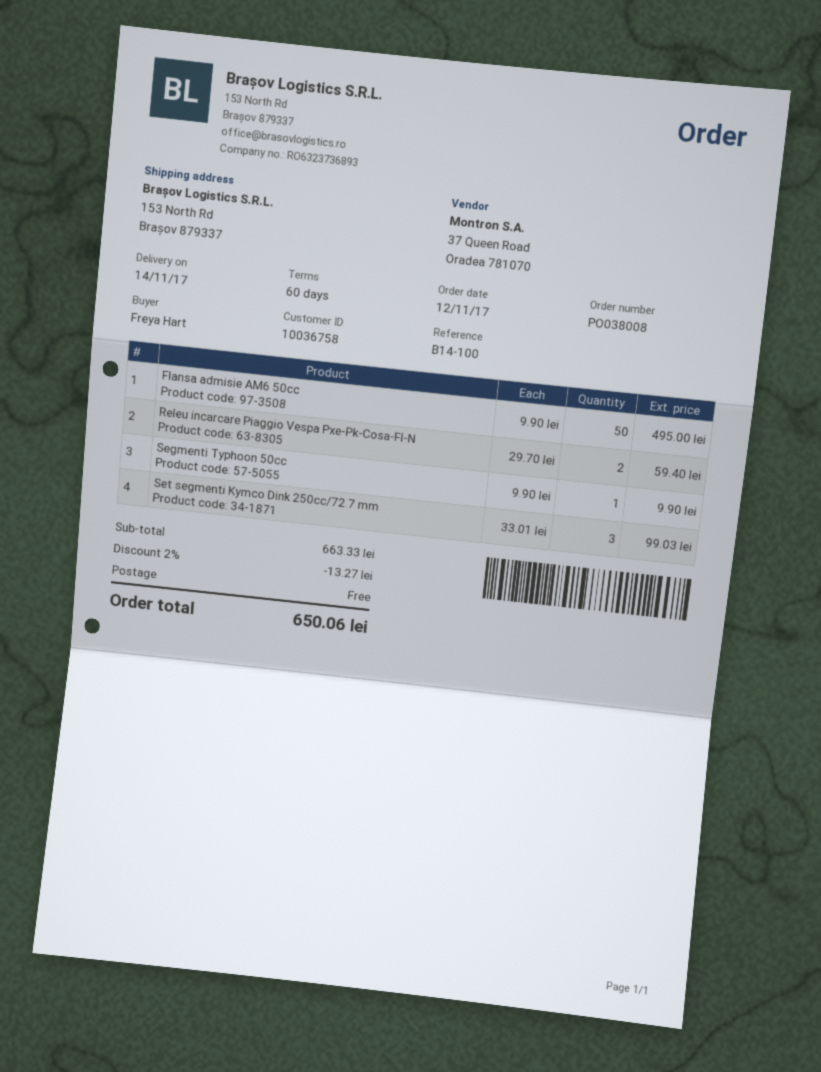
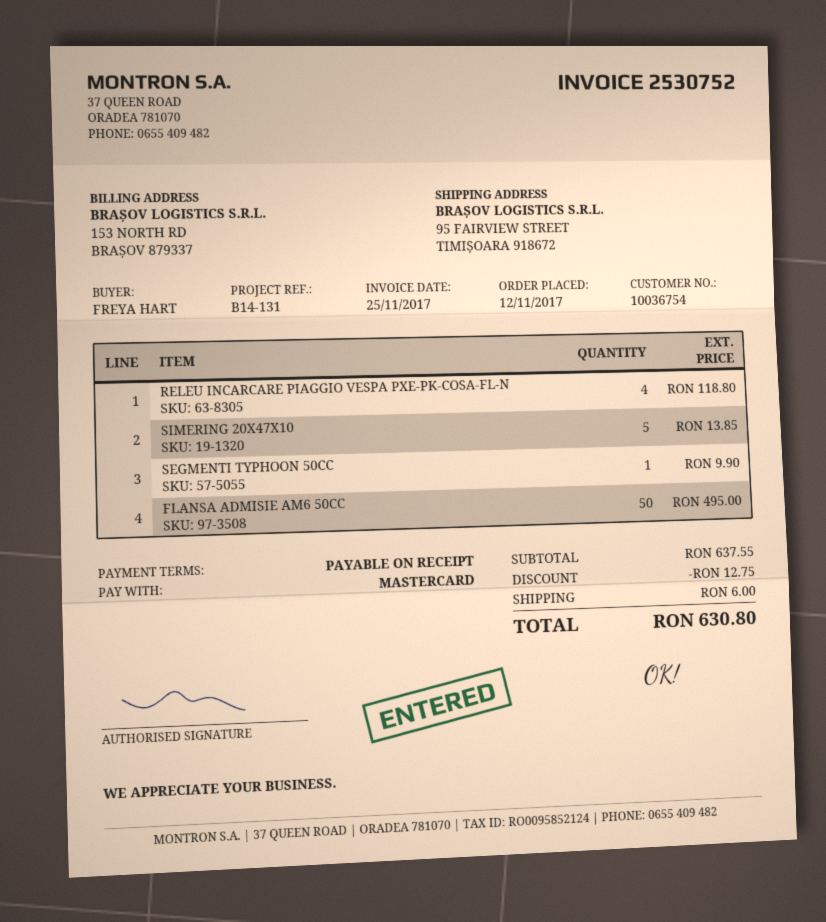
payment terms: 60 days -> on receipt
customer number: 10036758 -> 10036754
reference: B14-100 -> B14-131
ship to: 153 North Rd, Brașov 879337 -> 95 FAIRVIEW STREET, TIMIȘOARA 918672
Releu incarcare Piaggio Vespa Pxe-Pk-Cosa-Fl-N: 2 for 59.40 -> 4 for 118.80
Set segmenti Kymco Dink 250cc/72.7 mm: 3 for 99.03 -> none
SIMERING 20X47X10: none -> 5 for 13.85
subtotal: 663.33 -> 637.55
discount: 13.27 -> 12.75
shipping: 0.00 -> 6.00
total: 650.06 -> 630.80

